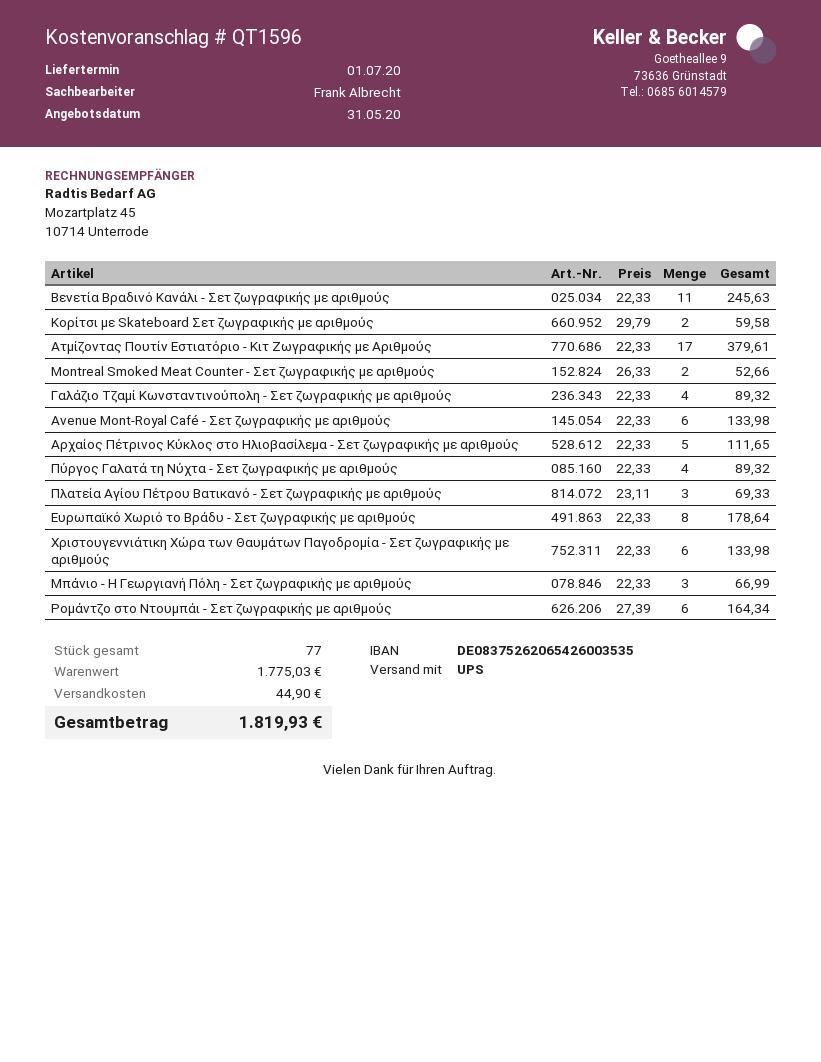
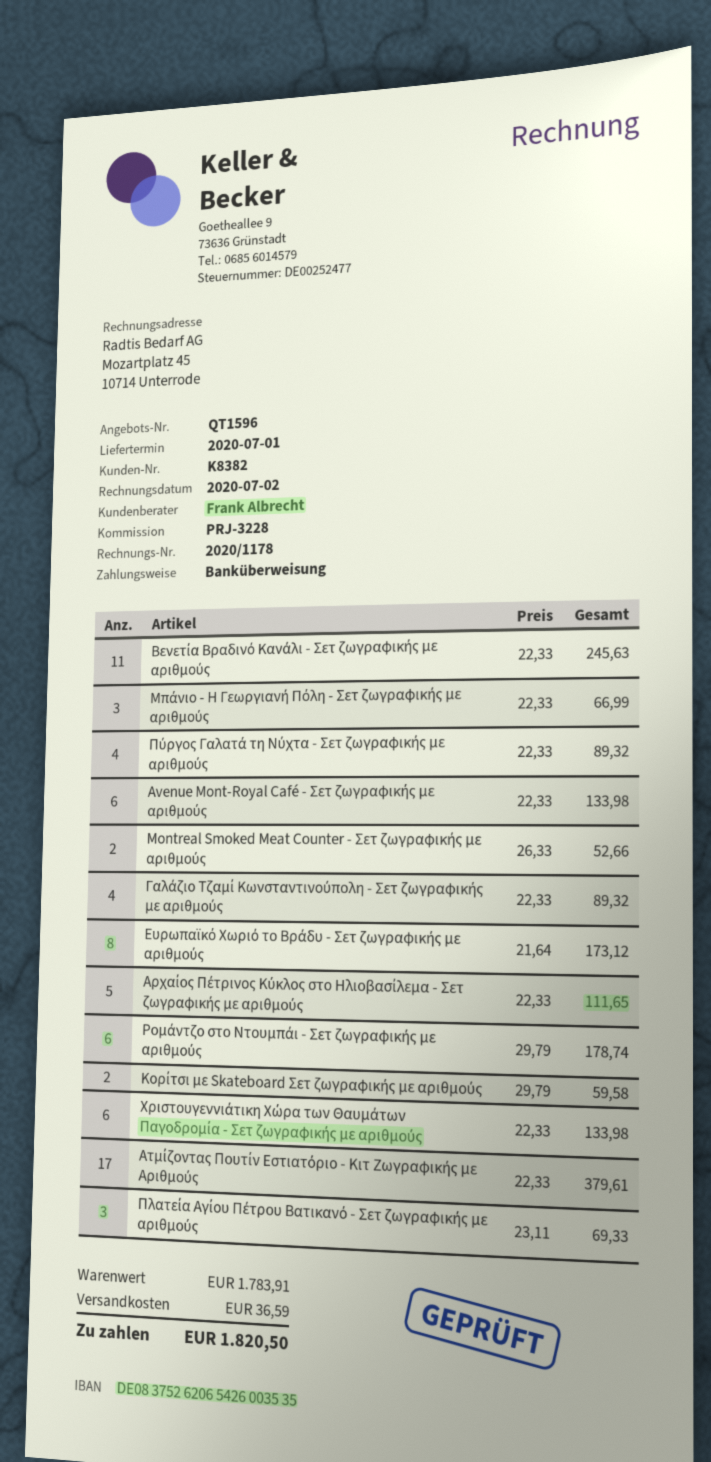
Ευρωπαϊκό Χωριό το Βράδυ - Σετ ζωγραφικής με αριθμούς: 8 x 22.33 = 178.64 -> 8 x 21.64 = 173.12
Ρομάντζο στο Ντουμπάι - Σετ ζωγραφικής με αριθμούς: 6 x 27.39 = 164.34 -> 6 x 29.79 = 178.74
subtotal: 1775.03 -> 1783.91
shipping: 44.90 -> 36.59
total: 1819.93 -> 1820.50

